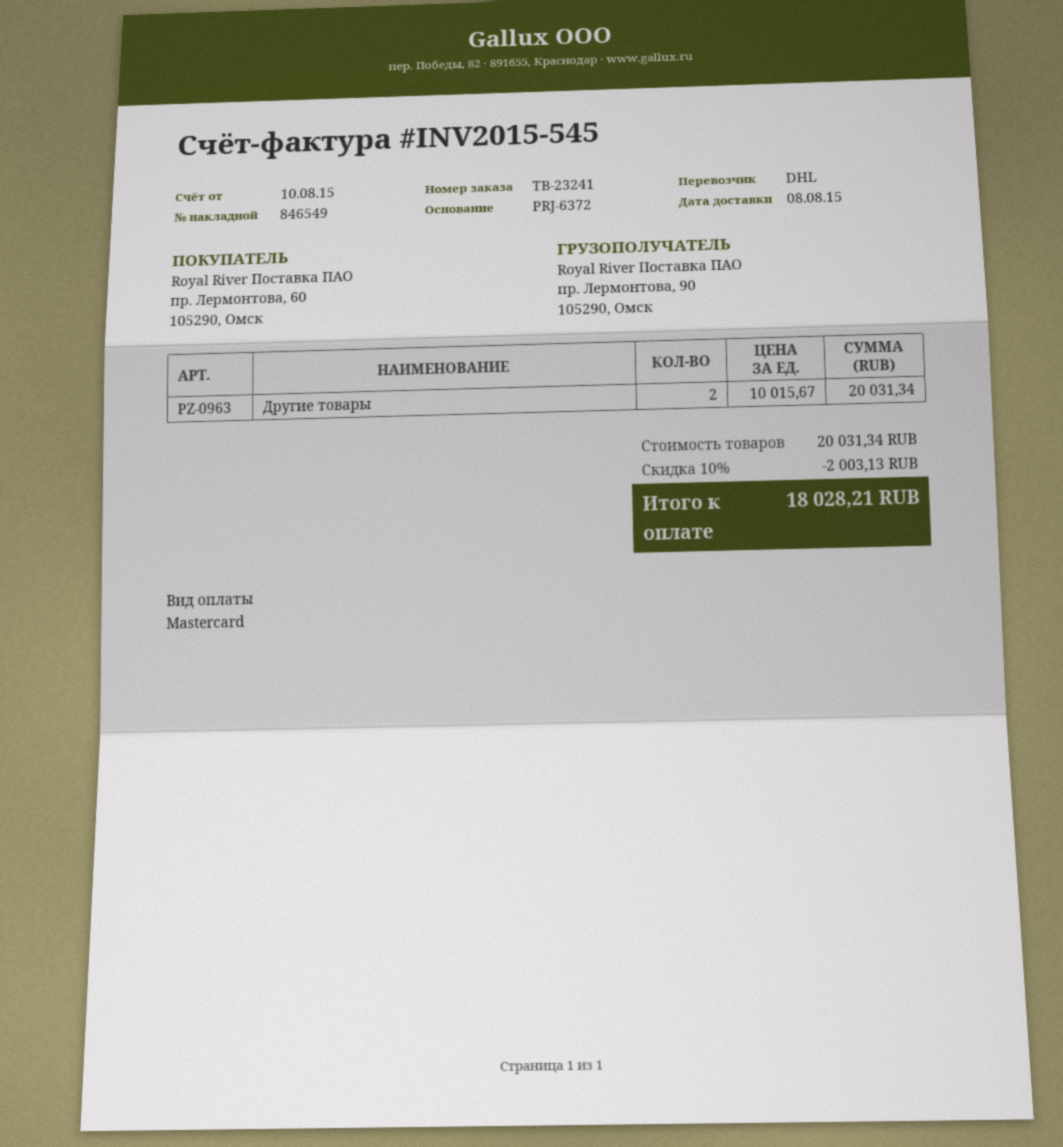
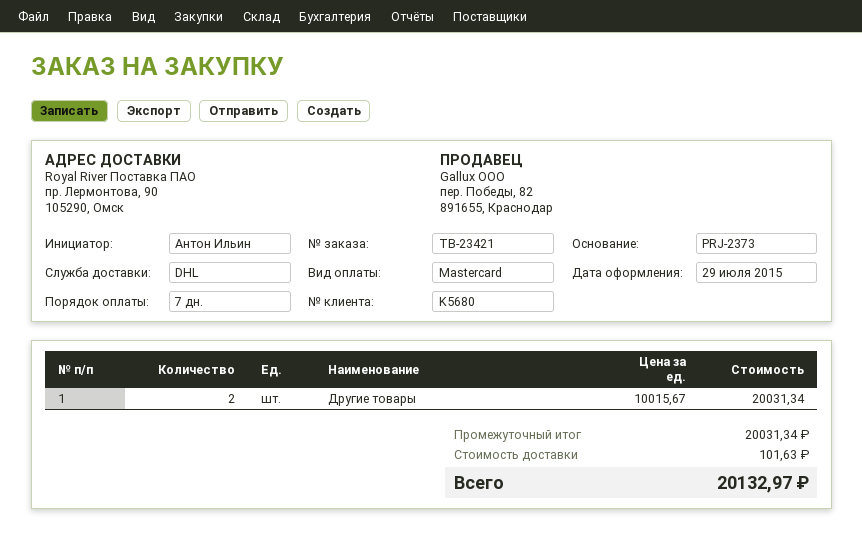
order number: TB-23241 -> TB-23421
reference: PRJ-6372 -> PRJ-2373
discount: 10% = 2003.13 -> none
shipping: none -> 101.63
total: 18028.21 -> 20132.97

